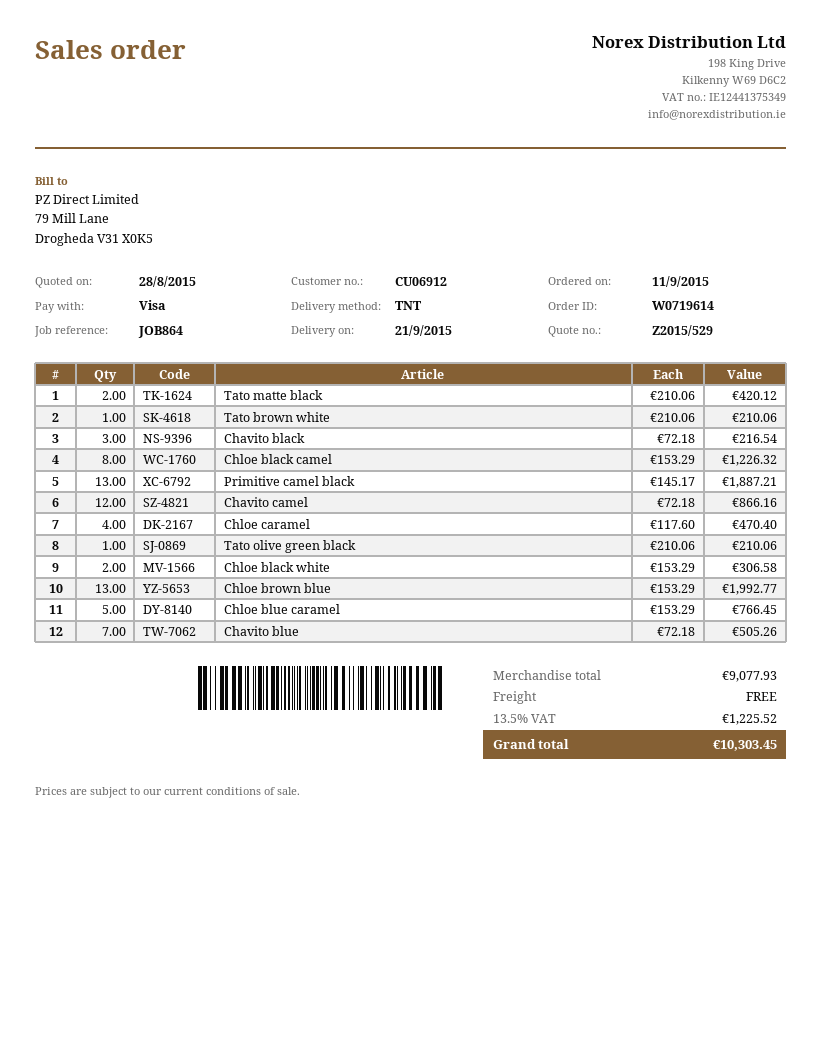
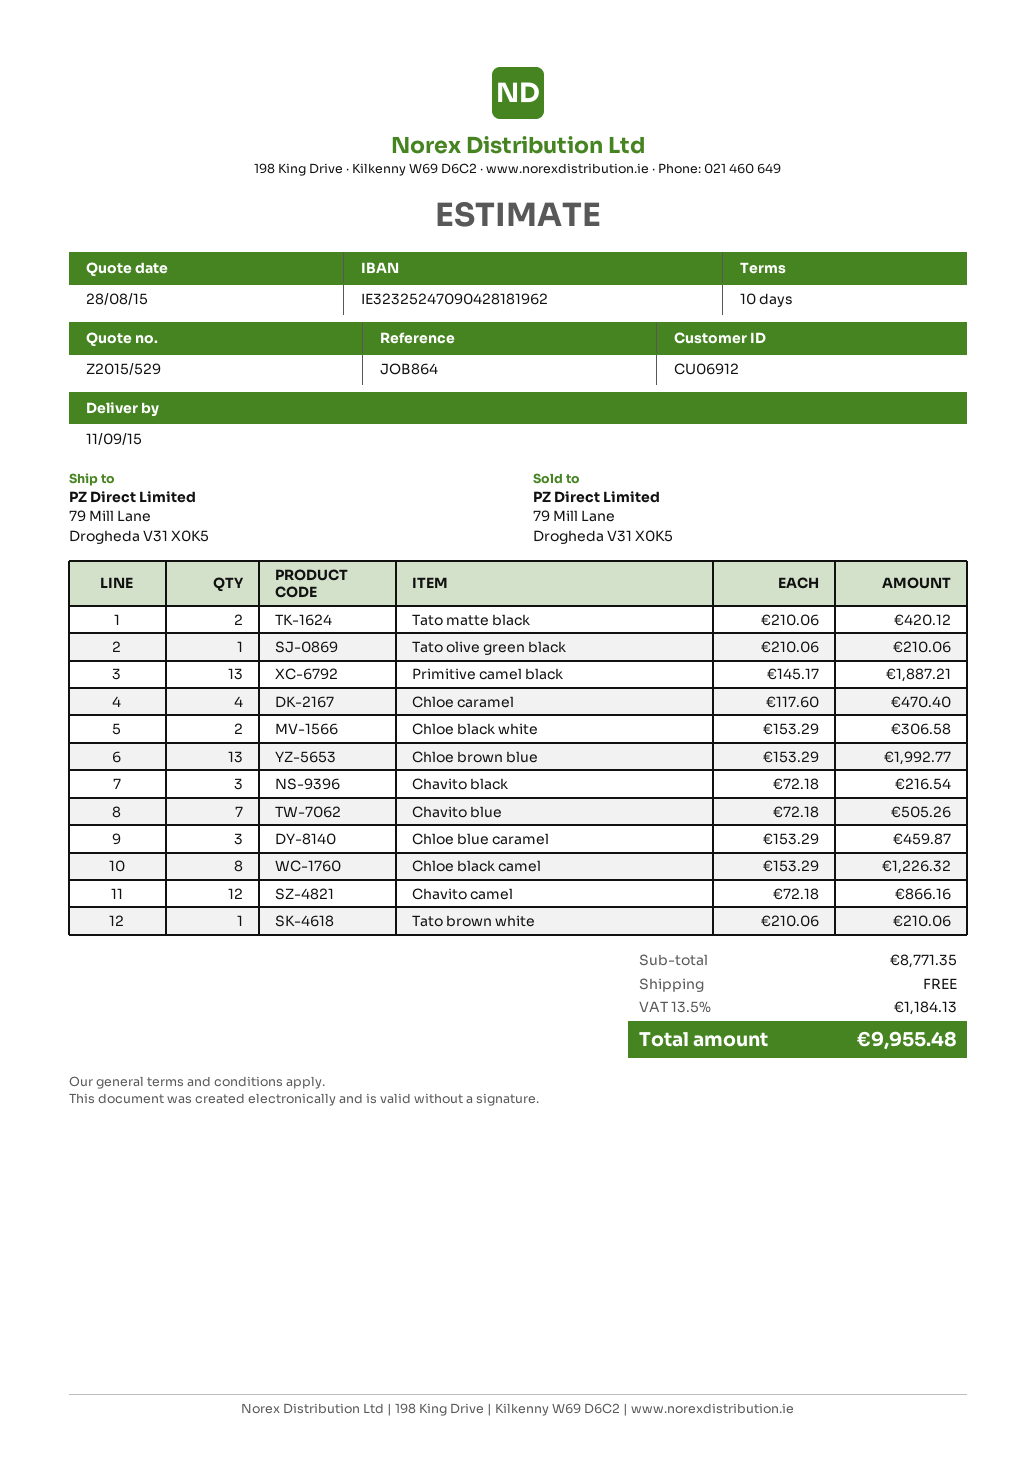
delivery date: 2015-09-21 -> 2015-09-11
Chloe blue caramel: 5 x 153.29 = 766.45 -> 3 x 153.29 = 459.87
subtotal: 9077.93 -> 8771.35
tax: 13.5% = 1225.52 -> 13.5% = 1184.13
total: 10303.45 -> 9955.48

